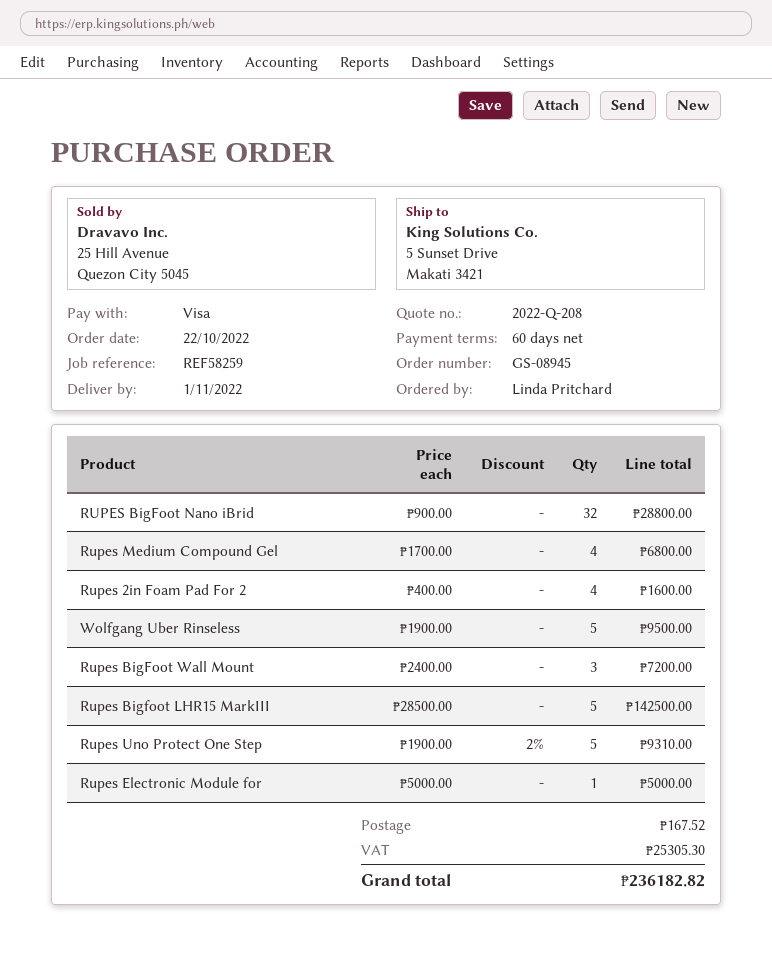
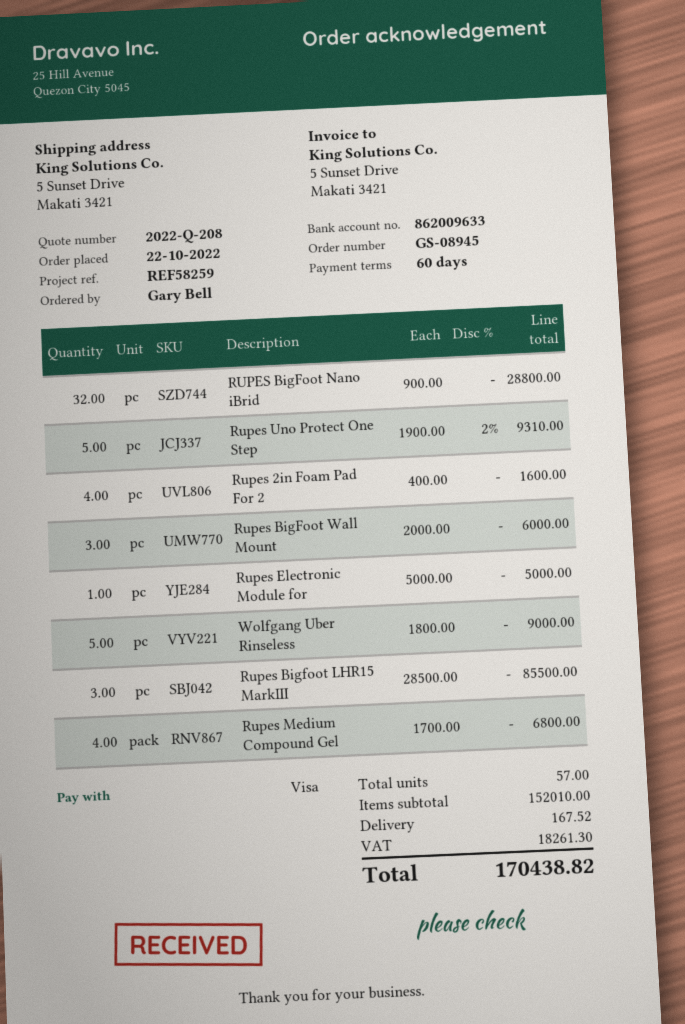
ordered by: Linda Pritchard -> Gary Bell
Wolfgang Uber Rinseless: 5 x 1900.00 = 9500.00 -> 5 x 1800.00 = 9000.00
Rupes BigFoot Wall Mount: 3 x 2400.00 = 7200.00 -> 3 x 2000.00 = 6000.00
Rupes Bigfoot LHR15 MarkIII: 5 x 28500.00 = 142500.00 -> 3 x 28500.00 = 85500.00
tax: 25305.30 -> 18261.30
total: 236182.82 -> 170438.82

